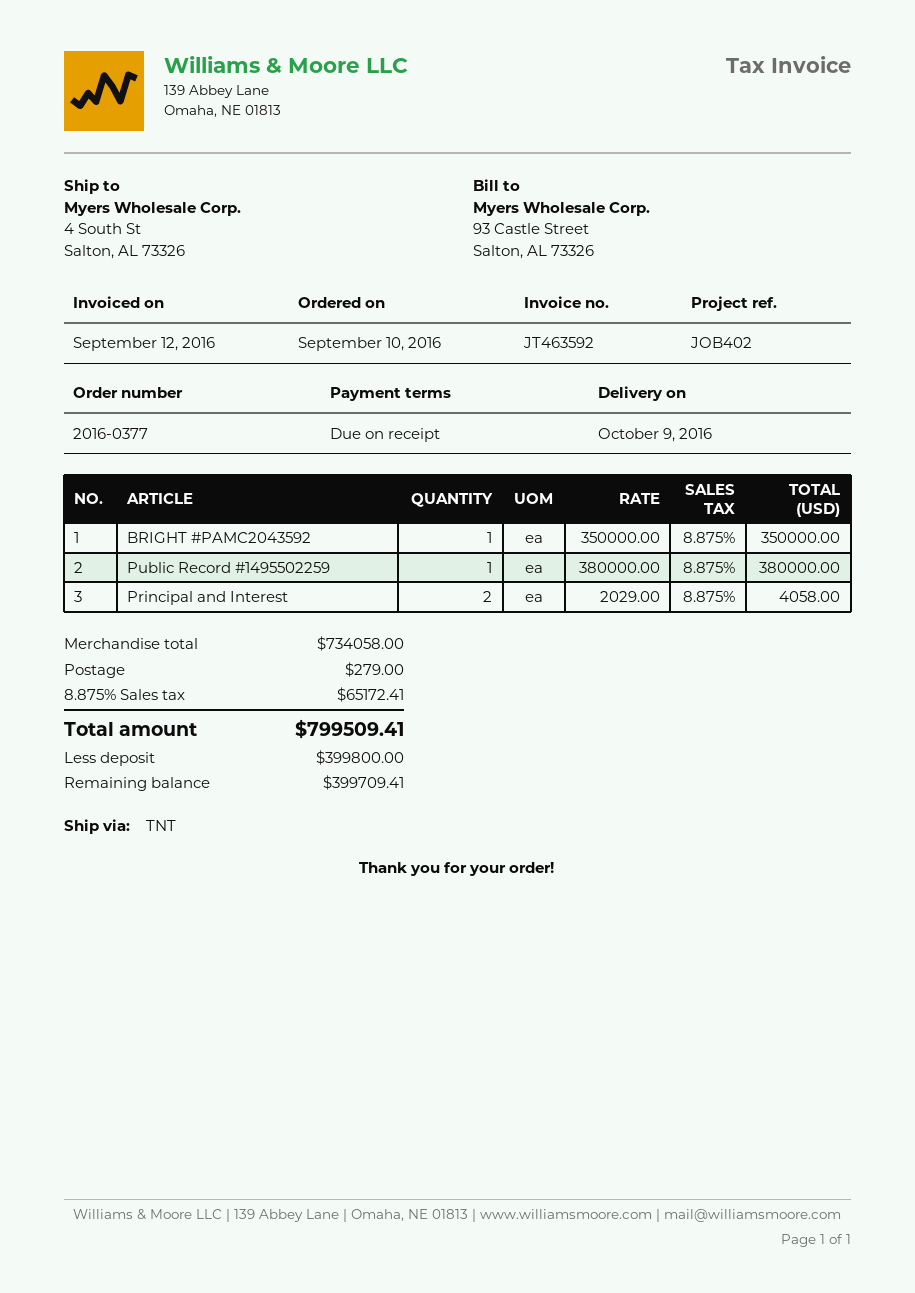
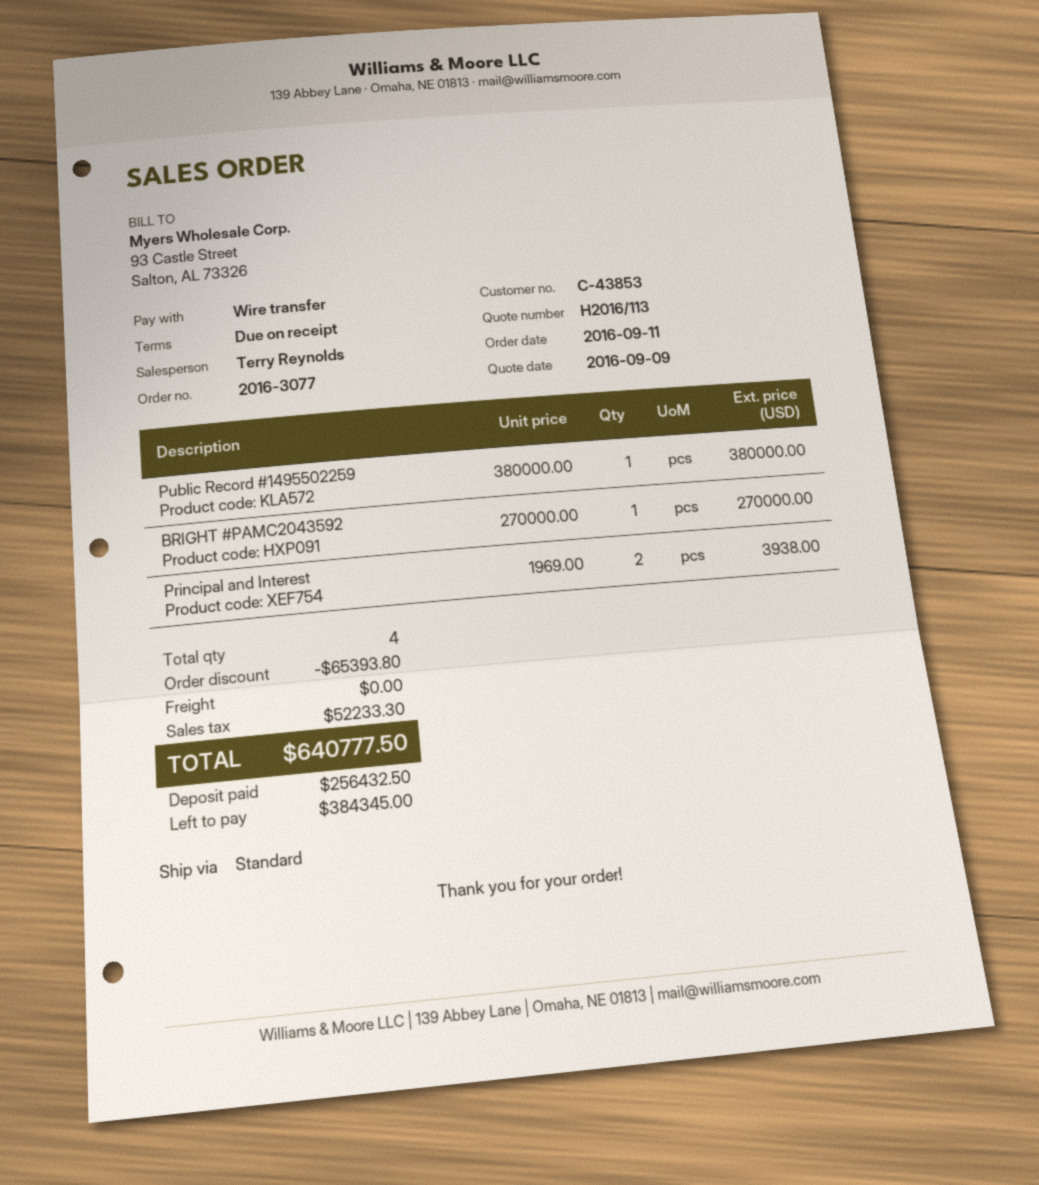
order number: 2016-0377 -> 2016-3077
order date: 2016-09-10 -> 2016-09-11
shipping method: TNT -> standard
BRIGHT #PAMC2043592: 1 x 350000.00 = 350000.00 -> 1 x 270000.00 = 270000.00
Principal and Interest: 2 x 2029.00 = 4058.00 -> 2 x 1969.00 = 3938.00
discount: none -> 65393.80
shipping: 279.00 -> 0.00
tax: 65172.41 -> 52233.30
total: 799509.41 -> 640777.50
deposit: 399800.00 -> 256432.50
balance: 399709.41 -> 384345.00

